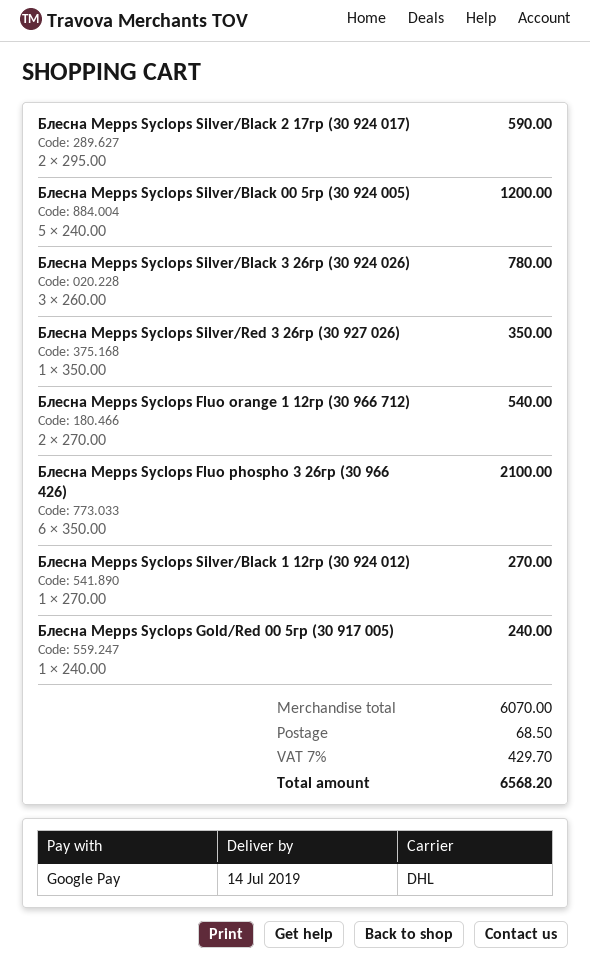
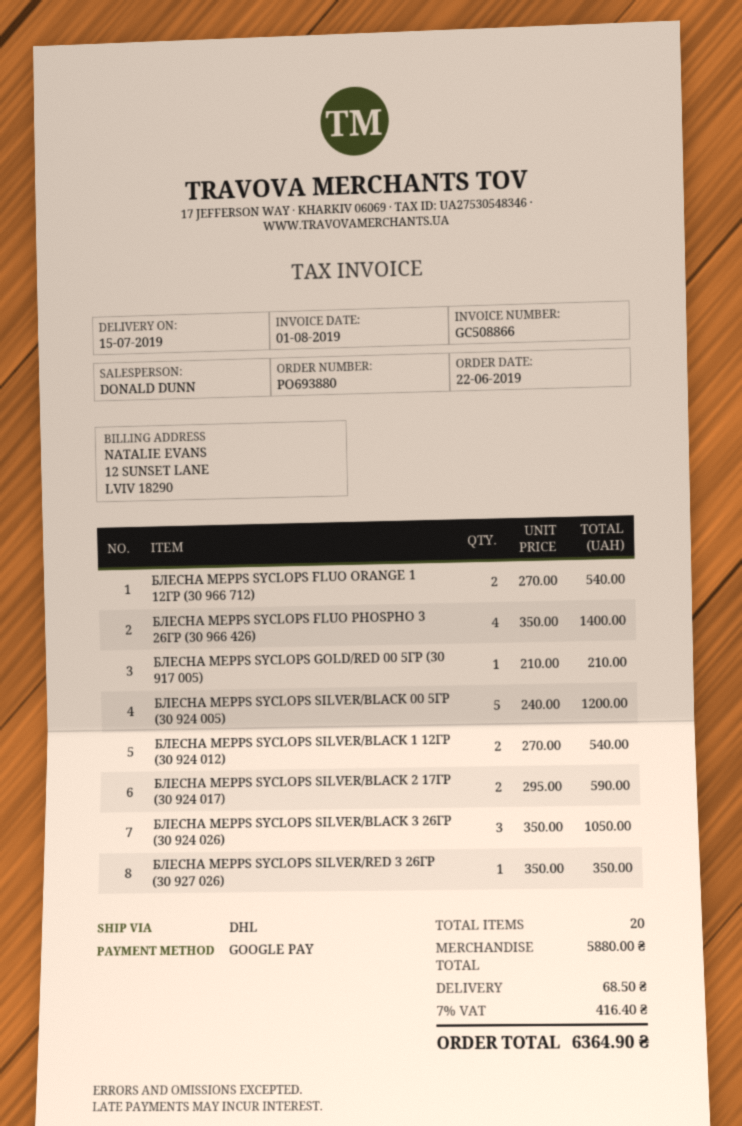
delivery date: 2019-07-14 -> 2019-07-15
Блесна Mepps Syclops Silver/Black 3 26гр (30 924 026): 3 x 260.00 = 780.00 -> 3 x 350.00 = 1050.00
Блесна Mepps Syclops Fluo phospho 3 26гр (30 966 426): 6 x 350.00 = 2100.00 -> 4 x 350.00 = 1400.00
Блесна Mepps Syclops Silver/Black 1 12гр (30 924 012): 1 x 270.00 = 270.00 -> 2 x 270.00 = 540.00
Блесна Mepps Syclops Gold/Red 00 5гр (30 917 005): 1 x 240.00 = 240.00 -> 1 x 210.00 = 210.00
subtotal: 6070.00 -> 5880.00
tax: 7% = 429.70 -> 7% = 416.40
total: 6568.20 -> 6364.90

